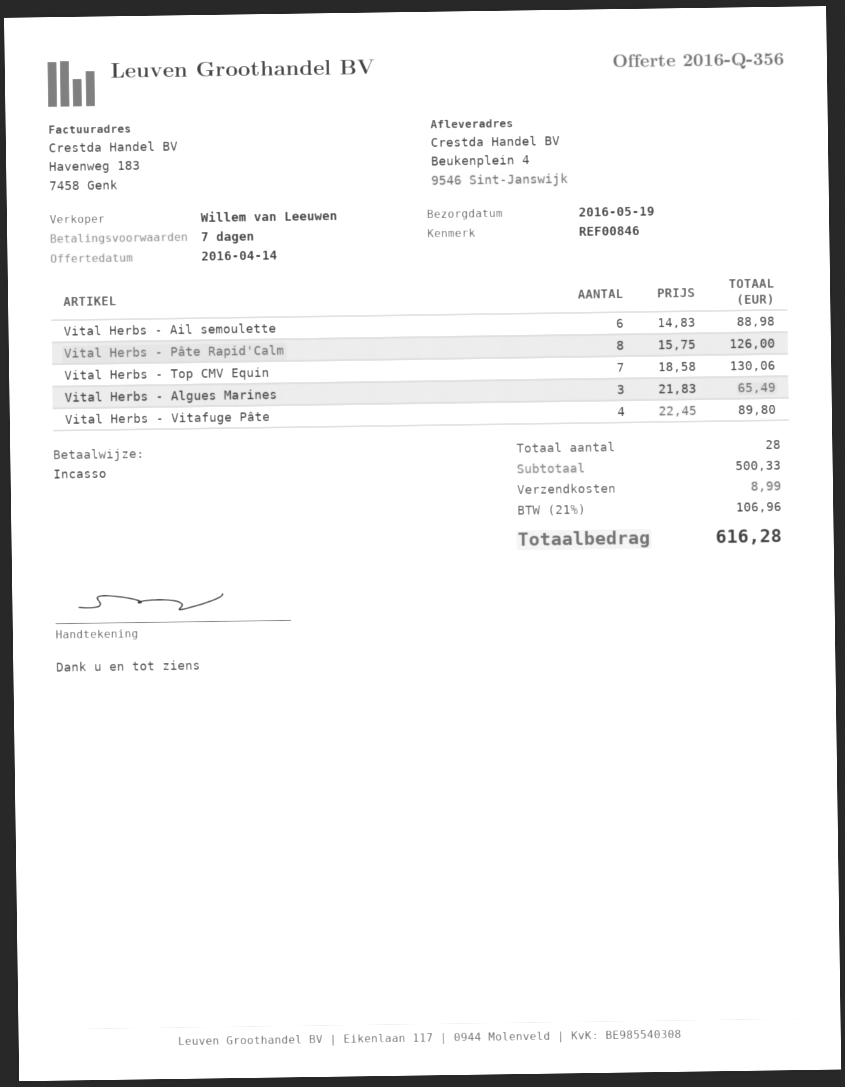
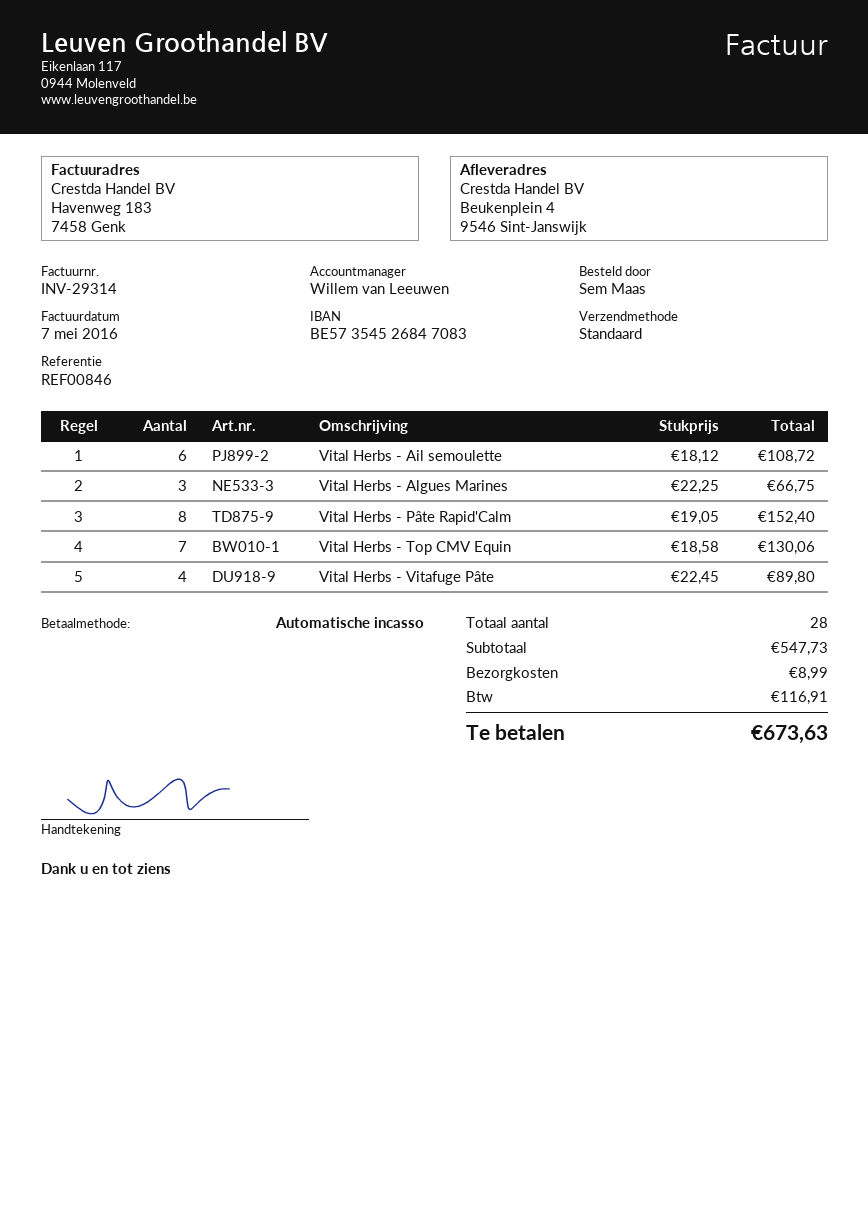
Vital Herbs - Ail semoulette: 6 x 14.83 = 88.98 -> 6 x 18.12 = 108.72
Vital Herbs - Pâte Rapid'Calm: 8 x 15.75 = 126.00 -> 8 x 19.05 = 152.40
Vital Herbs - Algues Marines: 3 x 21.83 = 65.49 -> 3 x 22.25 = 66.75
subtotal: 500.33 -> 547.73
tax: 106.96 -> 116.91
total: 616.28 -> 673.63

